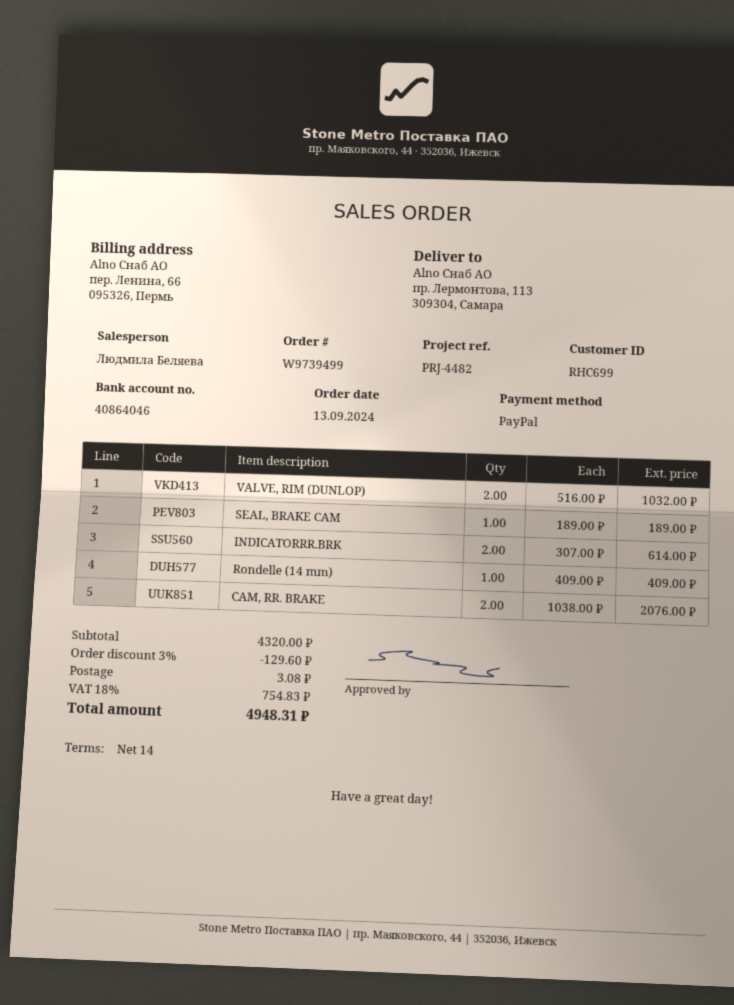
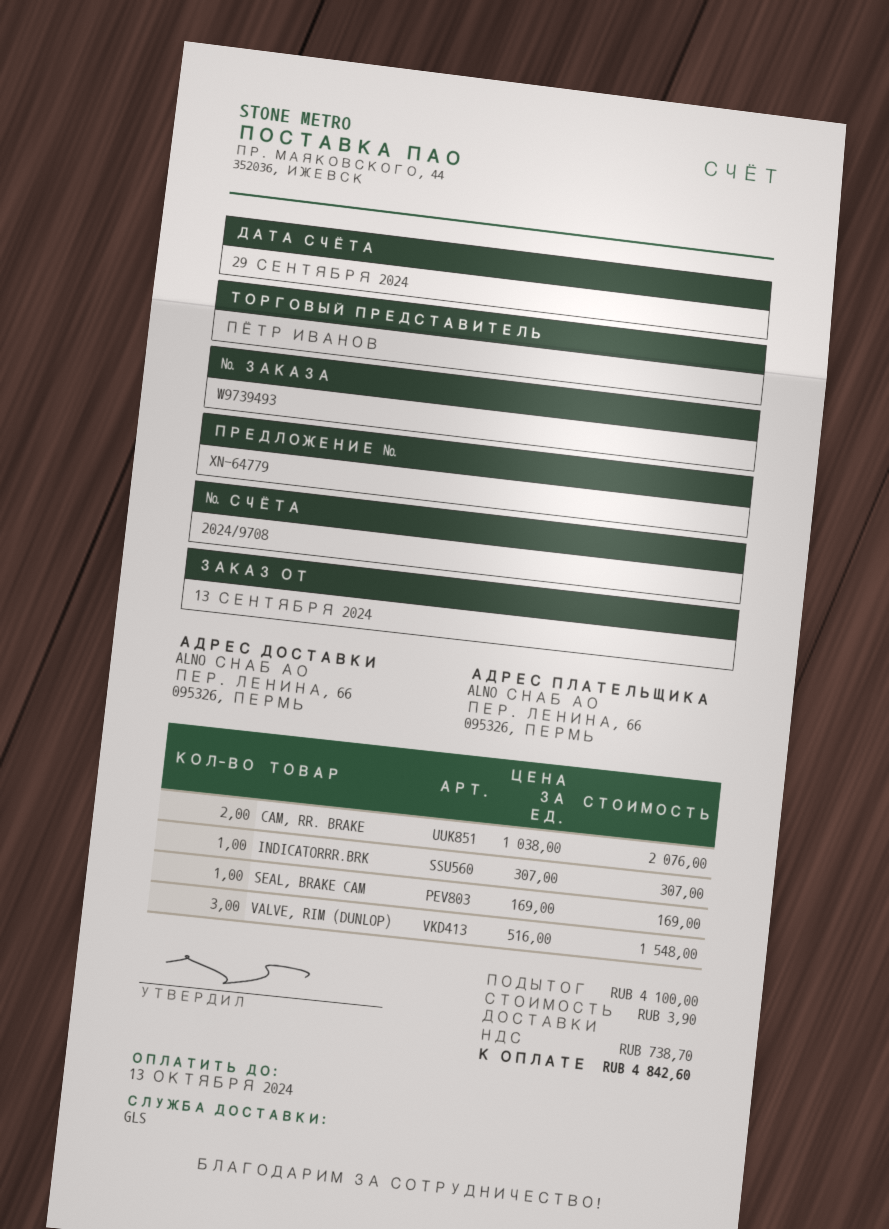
order number: W9739499 -> W9739493
sales rep: Людмила Беляева -> ПЁТР ИВАНОВ
ship to: пр. Лермонтова, 113, 309304, Самара -> ПЕР. ЛЕНИНА, 66, 095326, ПЕРМЬ
VALVE, RIM (DUNLOP): 2 x 516.00 = 1032.00 -> 3 x 516.00 = 1548.00
SEAL, BRAKE CAM: 1 x 189.00 = 189.00 -> 1 x 169.00 = 169.00
INDICATORRR.BRK: 2 x 307.00 = 614.00 -> 1 x 307.00 = 307.00
Rondelle (14 mm): 1 x 409.00 = 409.00 -> none
subtotal: 4320.00 -> 4100.00
discount: 3% = 129.60 -> none
shipping: 3.08 -> 3.90
tax: 754.83 -> 738.70
total: 4948.31 -> 4842.60

